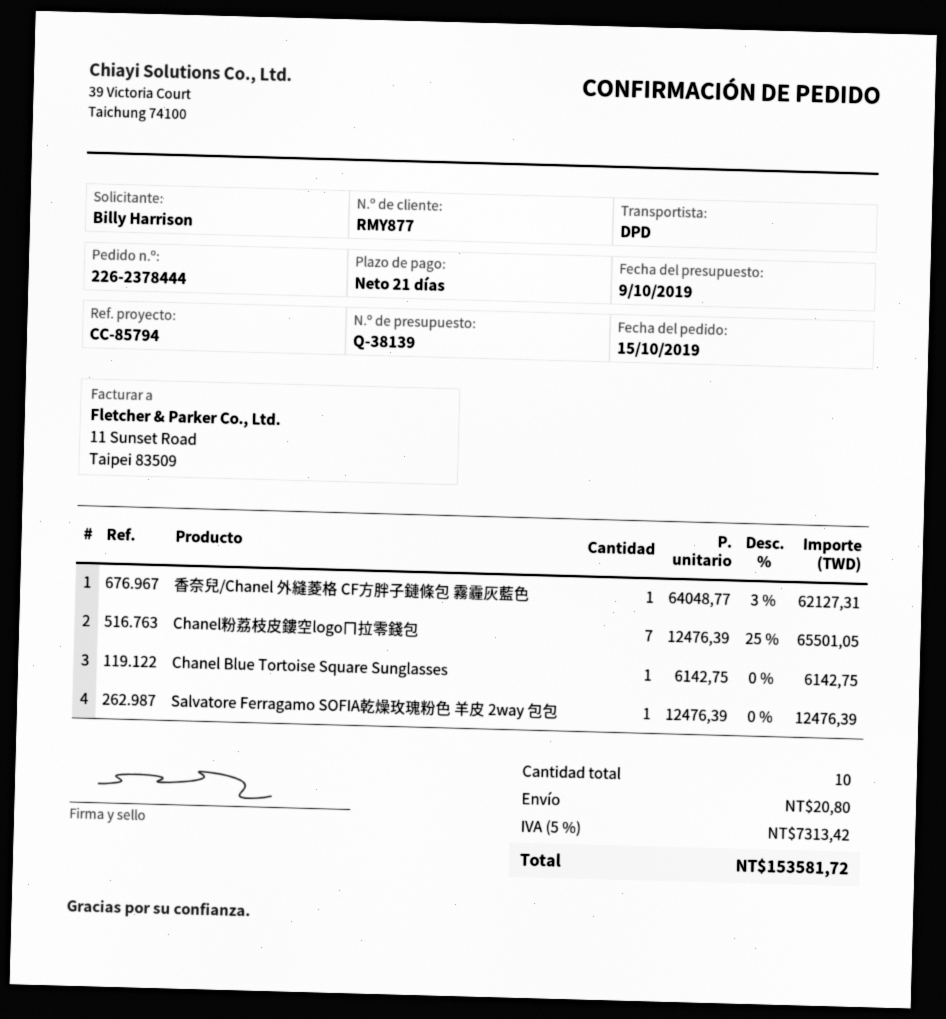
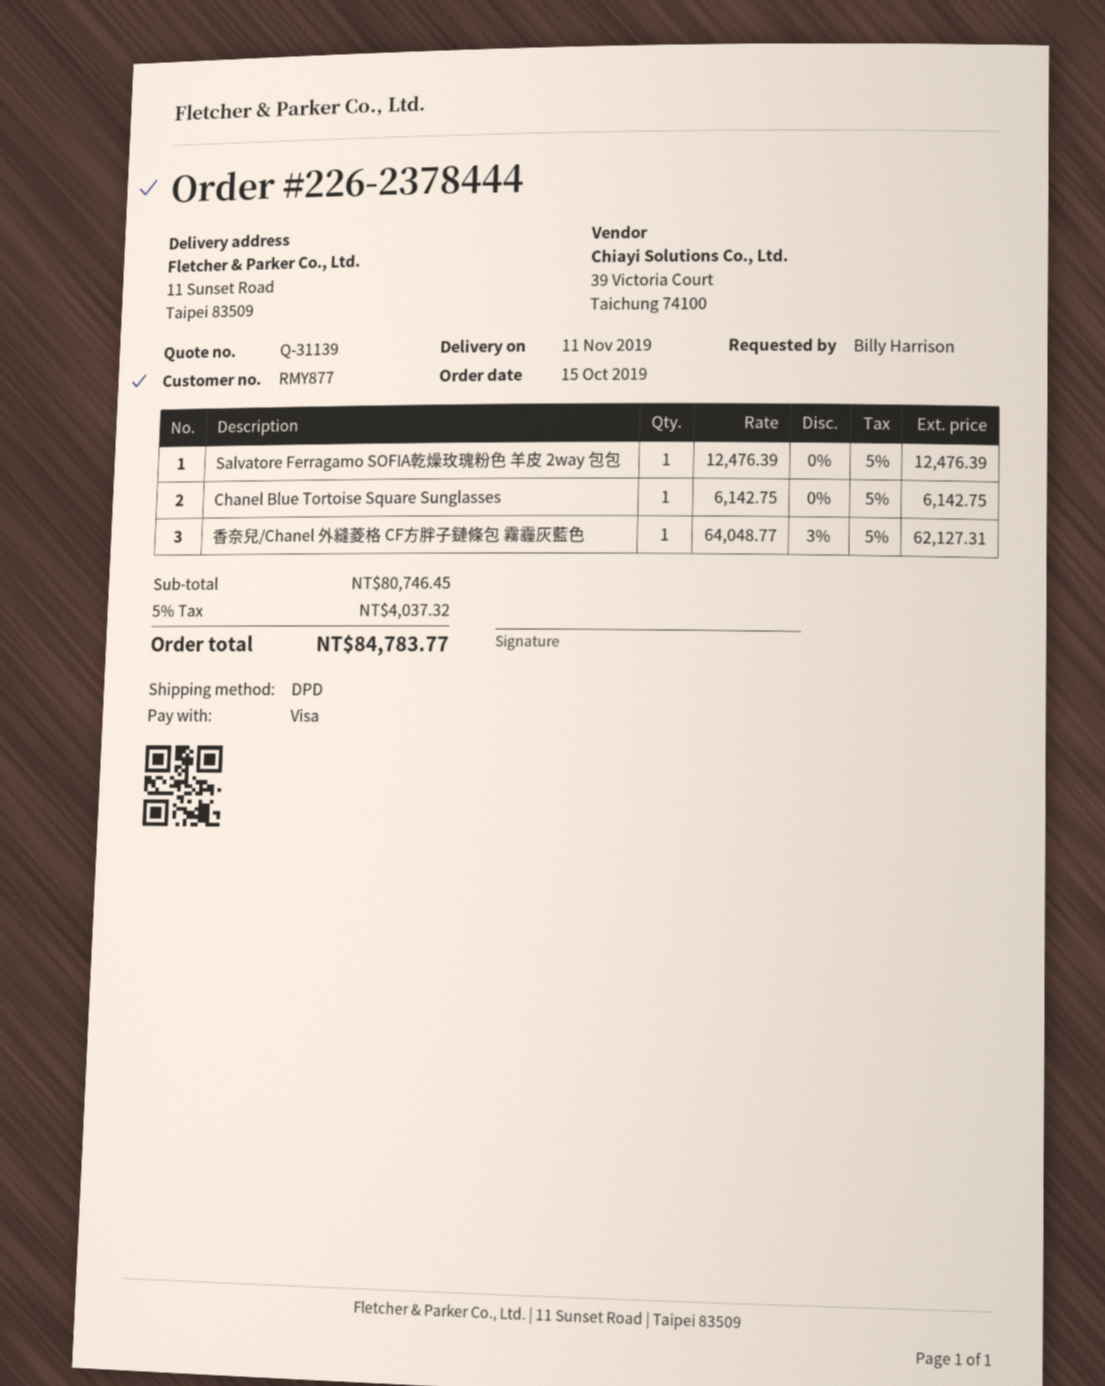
quote number: Q-38139 -> Q-31139
Chanel粉荔枝皮鏤空logoㄇ拉零錢包: 7 x 12476.39 - 25% = 65501.05 -> none
shipping: 20.80 -> none
tax: 5% = 7313.42 -> 5% = 4037.32
total: 153581.72 -> 84783.77

